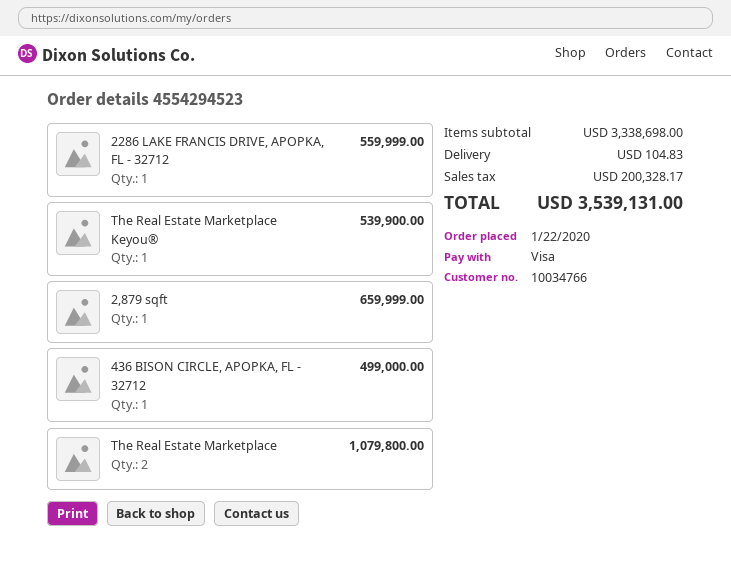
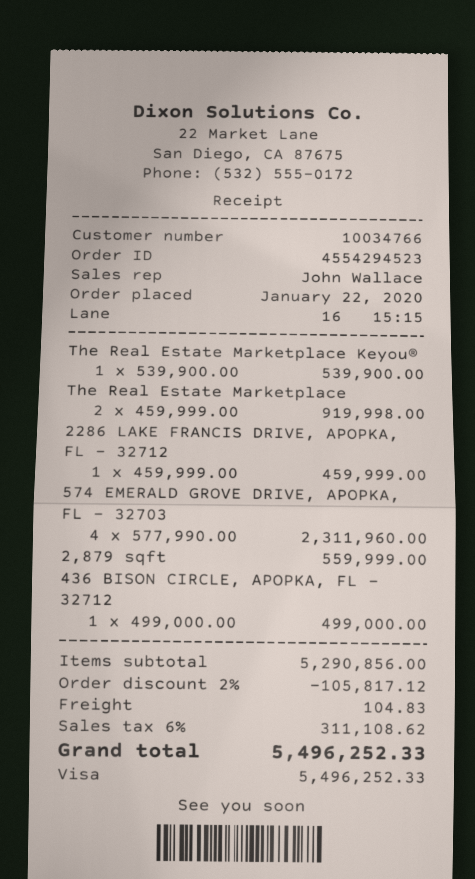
2286 LAKE FRANCIS DRIVE, APOPKA, FL - 32712: 1 for 559999.00 -> 1 for 459999.00
2,879 sqft: 1 for 659999.00 -> 1 for 559999.00
The Real Estate Marketplace: 2 for 1079800.00 -> 2 for 919998.00
574 EMERALD GROVE DRIVE, APOPKA, FL - 32703: none -> 4 for 2311960.00
subtotal: 3338698.00 -> 5290856.00
discount: none -> 2% = 105817.12
tax: 200328.17 -> 311108.62
total: 3539131.00 -> 5496252.33

